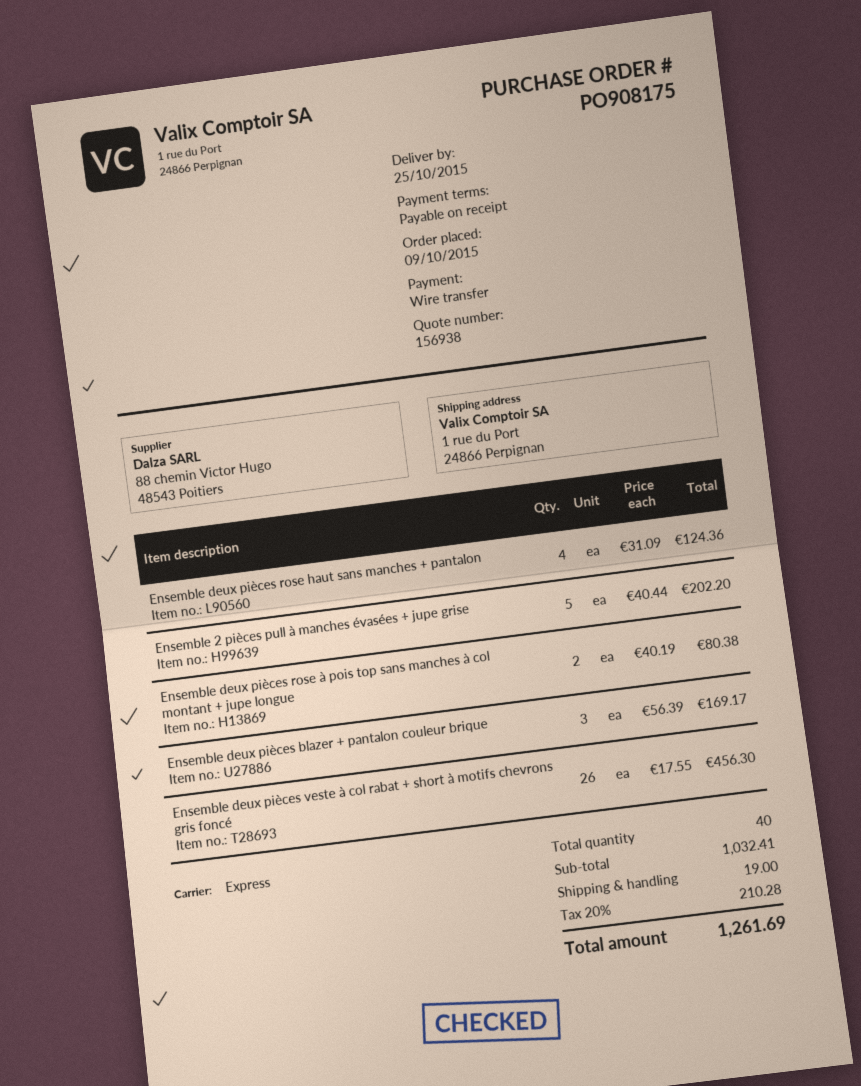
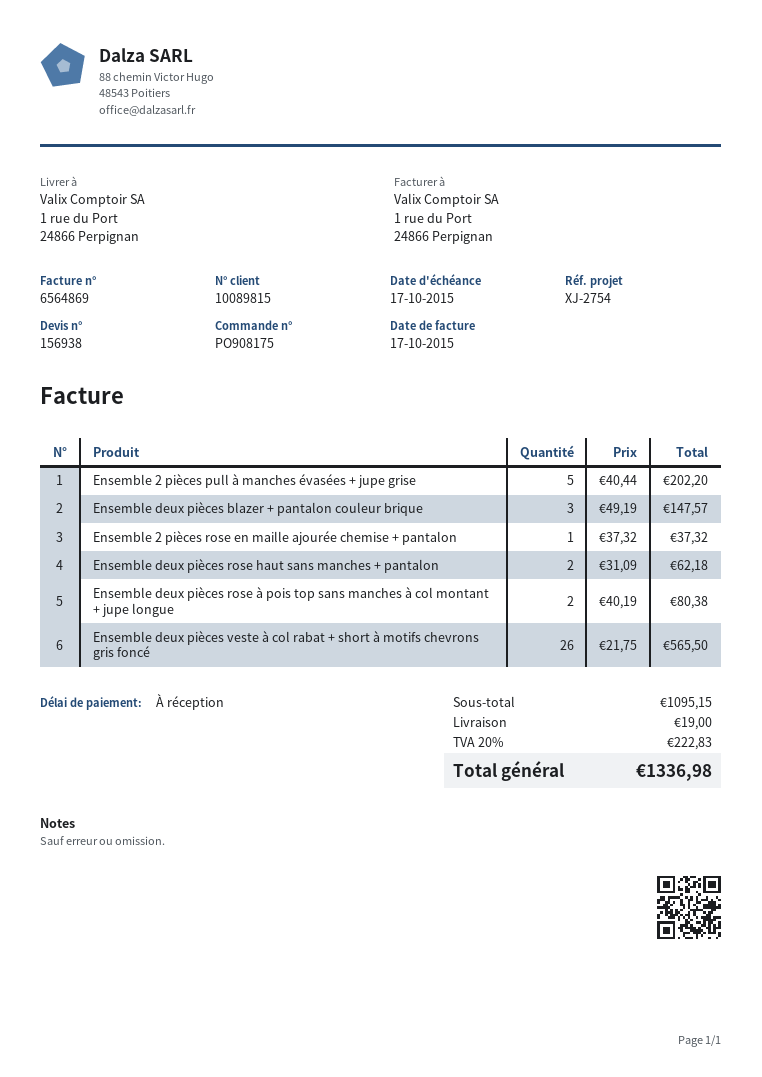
Ensemble deux pièces rose haut sans manches + pantalon: 4 x 31.09 = 124.36 -> 2 x 31.09 = 62.18
Ensemble deux pièces blazer + pantalon couleur brique: 3 x 56.39 = 169.17 -> 3 x 49.19 = 147.57
Ensemble deux pièces veste à col rabat + short à motifs chevrons gris foncé: 26 x 17.55 = 456.30 -> 26 x 21.75 = 565.50
Ensemble 2 pièces rose en maille ajourée chemise + pantalon: none -> 1 x 37.32 = 37.32
subtotal: 1032.41 -> 1095.15
tax: 20% = 210.28 -> 20% = 222.83
total: 1261.69 -> 1336.98

